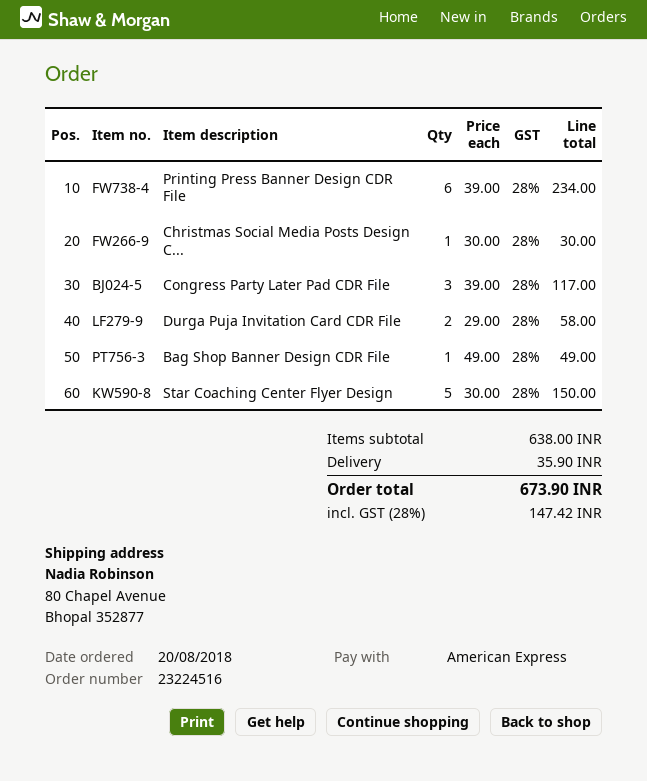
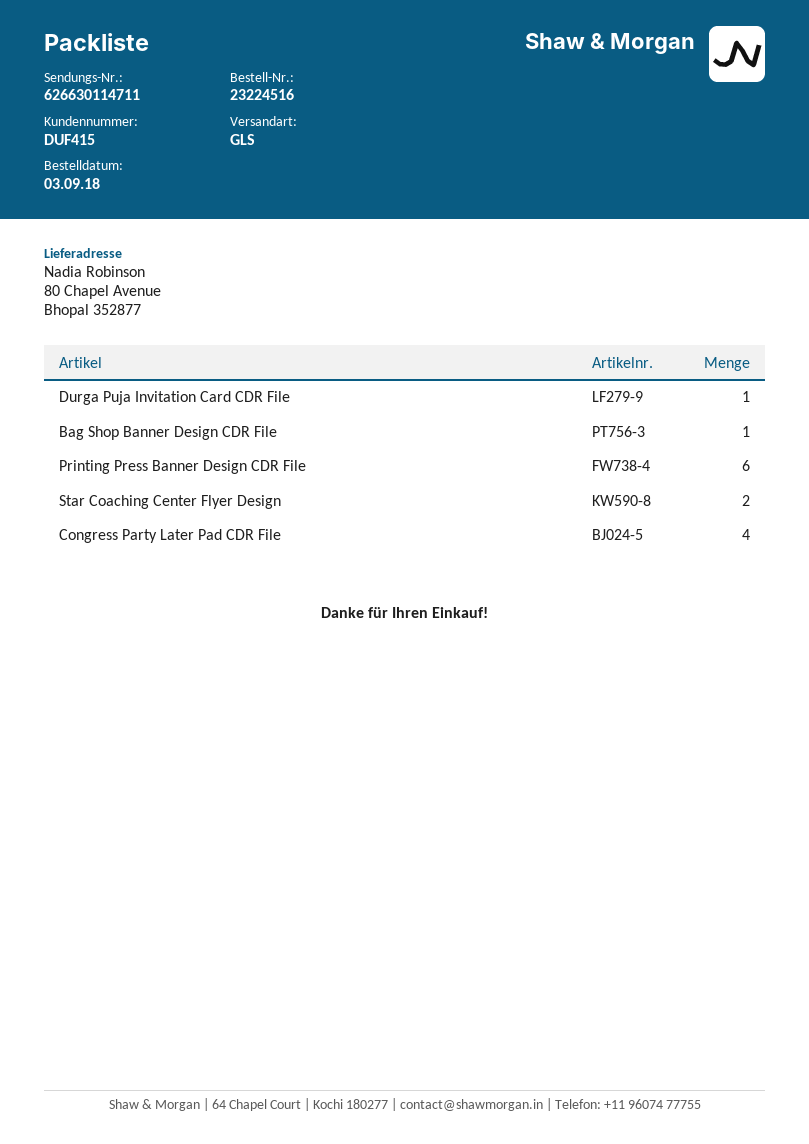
order date: 2018-08-20 -> 2018-09-03
Christmas Social Media Posts Design C...: 1 -> none
Congress Party Later Pad CDR File: 3 -> 4
Durga Puja Invitation Card CDR File: 2 -> 1
Star Coaching Center Flyer Design: 5 -> 2

